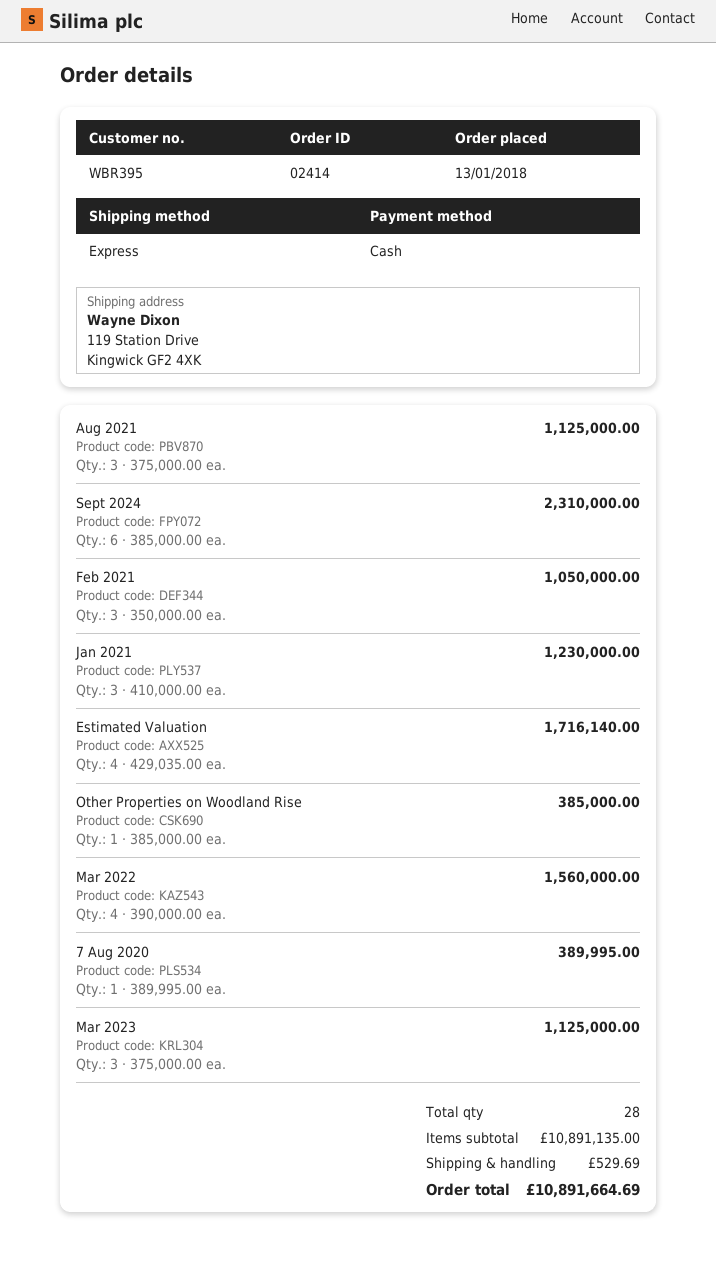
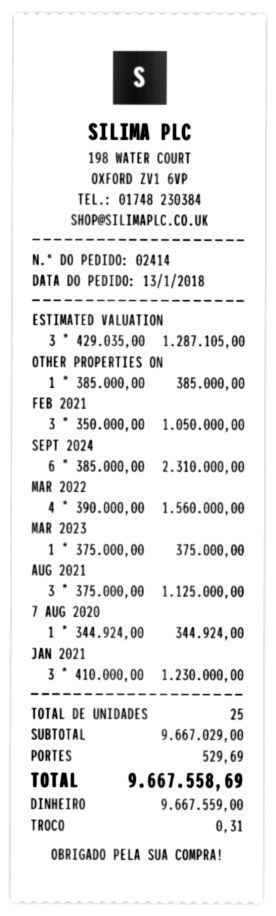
Estimated Valuation: 4 x 429035.00 = 1716140.00 -> 3 x 429035.00 = 1287105.00
7 Aug 2020: 1 x 389995.00 = 389995.00 -> 1 x 344924.00 = 344924.00
Mar 2023: 3 x 375000.00 = 1125000.00 -> 1 x 375000.00 = 375000.00
total quantity: 28 -> 25
subtotal: 10891135.00 -> 9667029.00
total: 10891664.69 -> 9667558.69

